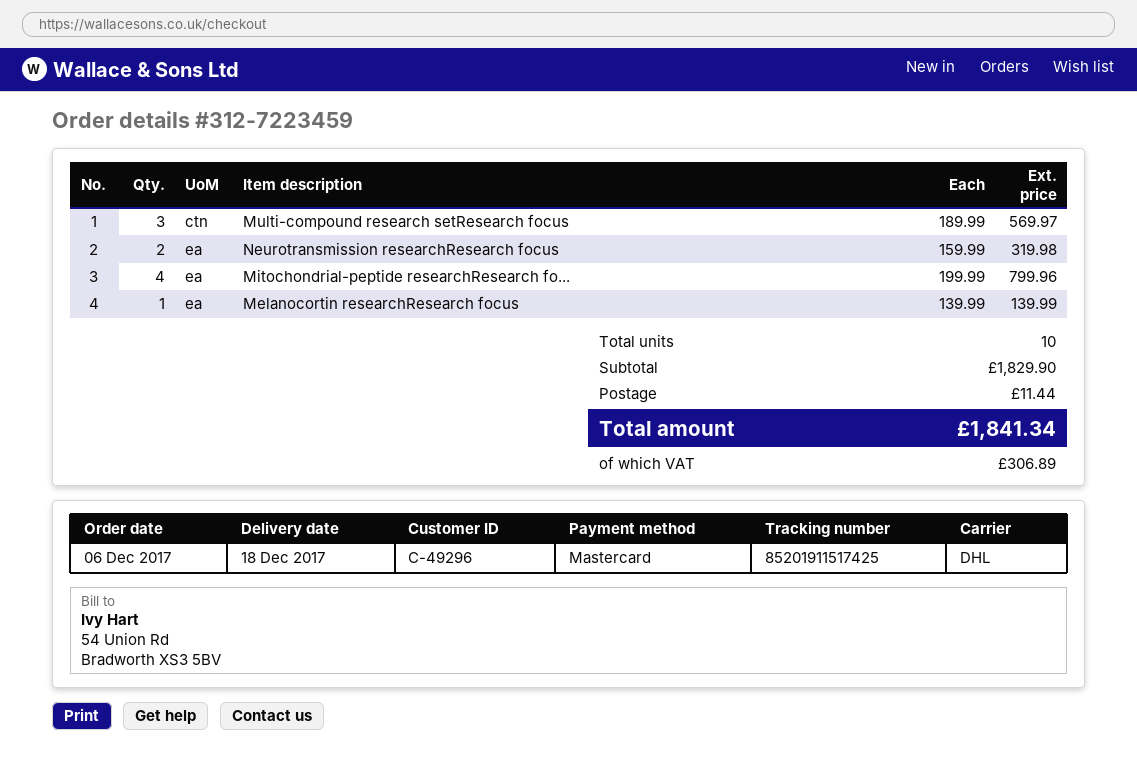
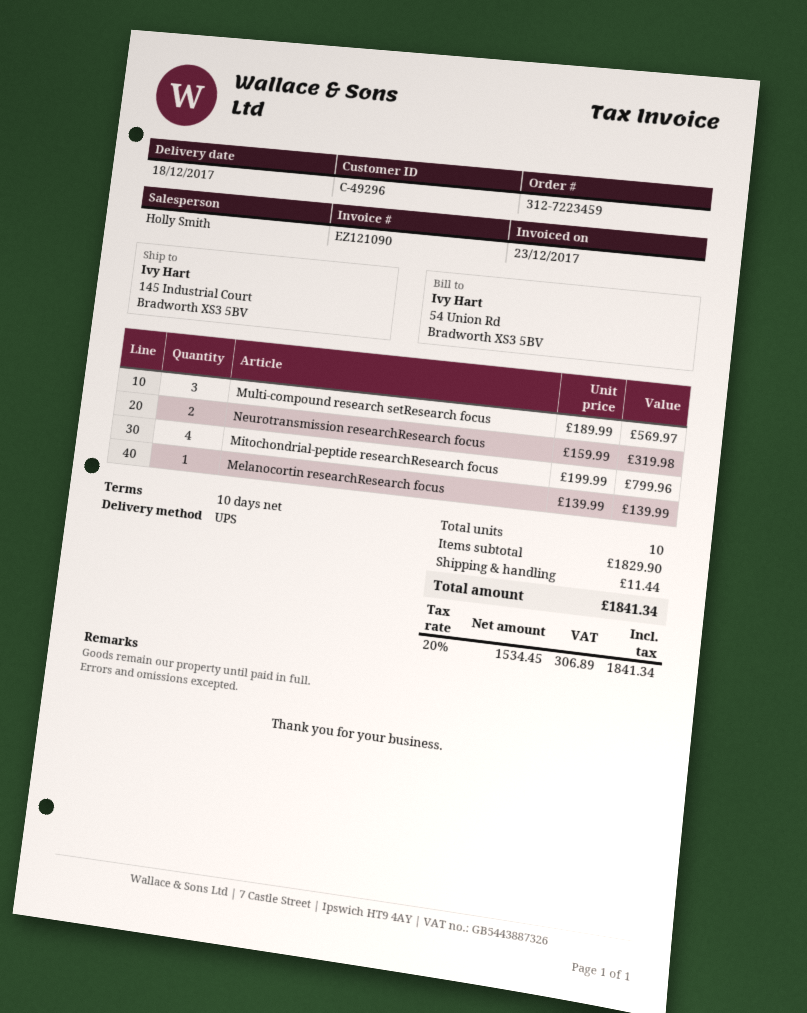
shipping method: DHL -> UPS

